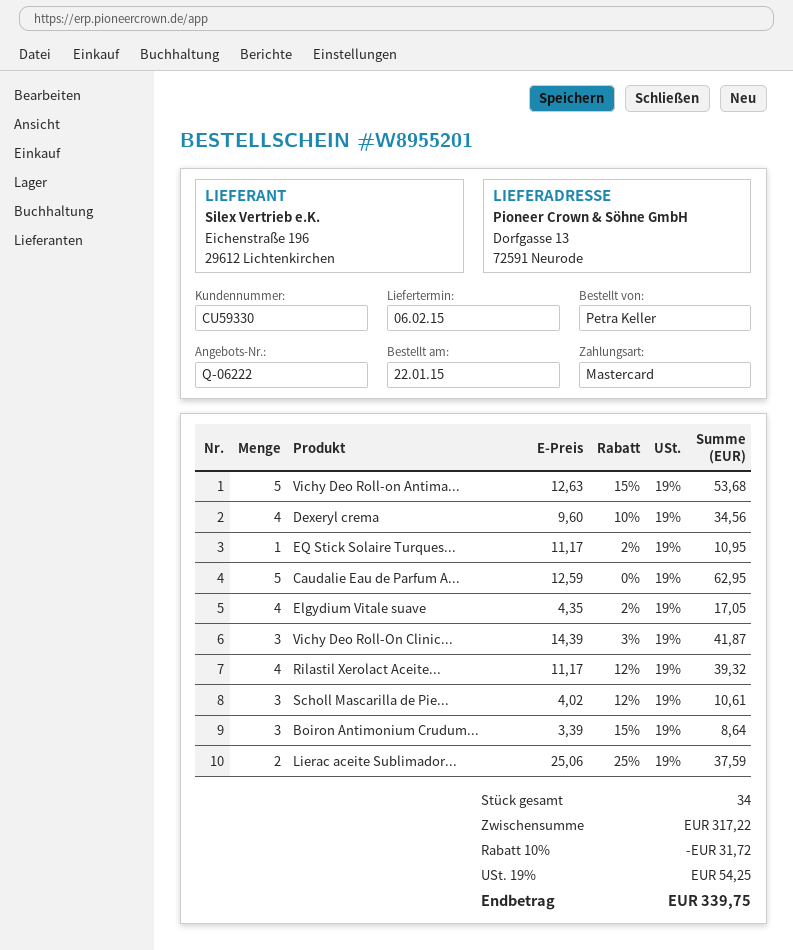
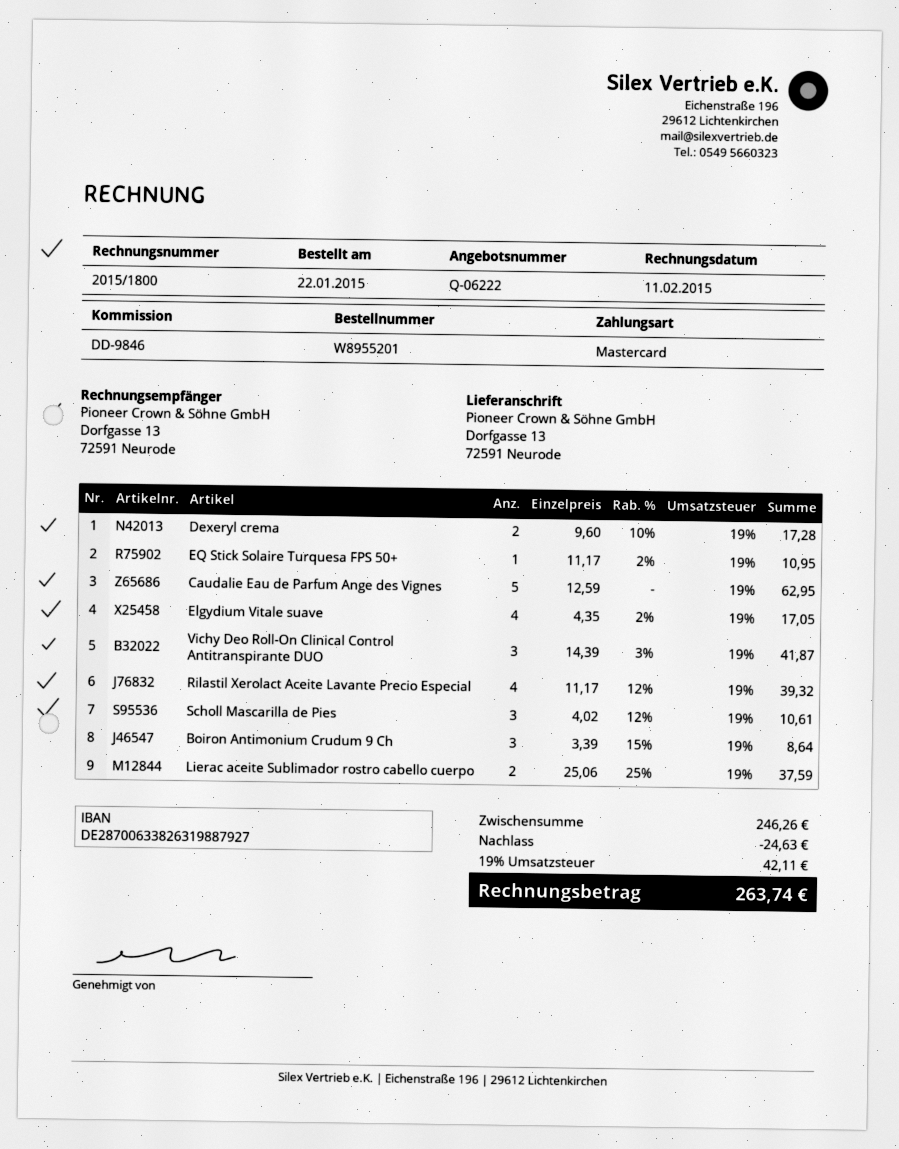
Vichy Deo Roll-on Antima...: 5 x 12.63 - 15% = 53.68 -> none
Dexeryl crema: 4 x 9.60 - 10% = 34.56 -> 2 x 9.60 - 10% = 17.28
subtotal: 317.22 -> 246.26
discount: 31.72 -> 24.63
tax: 19% = 54.25 -> 19% = 42.11
total: 339.75 -> 263.74

